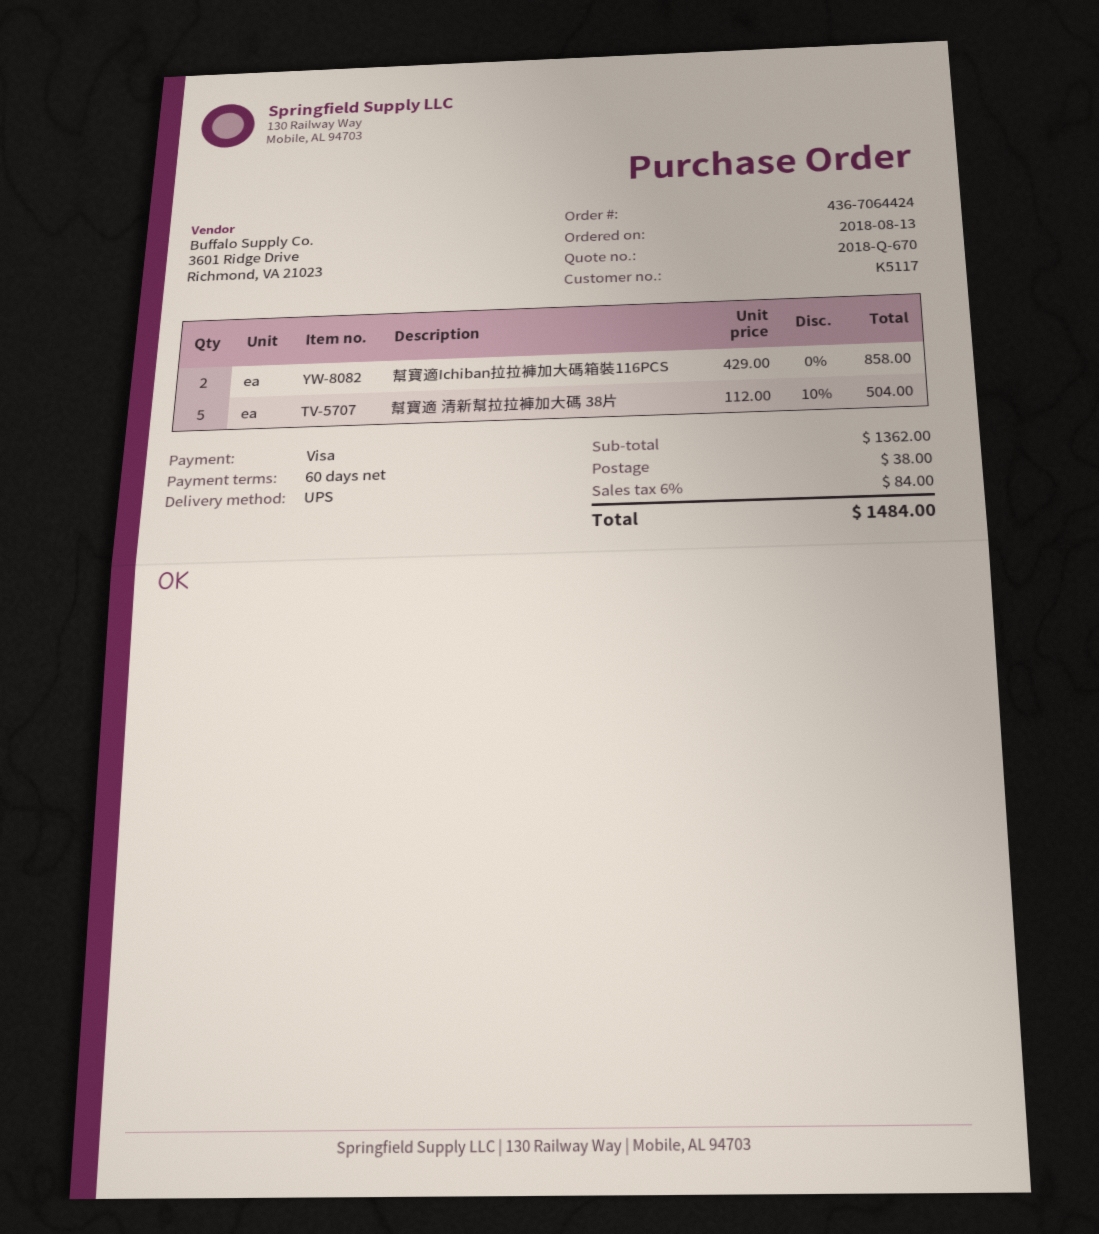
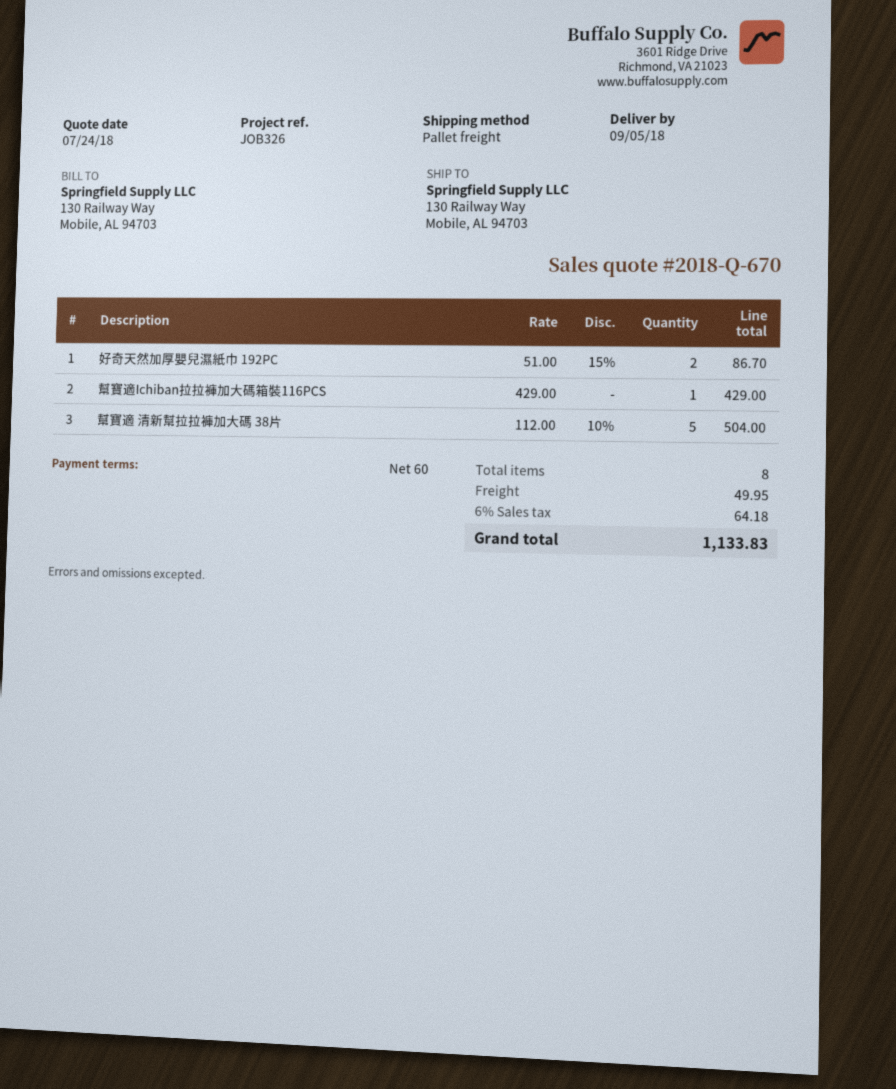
shipping method: UPS -> pallet freight
幫寶適Ichiban拉拉褲加大碼箱裝116PCS: 2 x 429.00 = 858.00 -> 1 x 429.00 = 429.00
好奇天然加厚嬰兒濕紙巾 192PC: none -> 2 x 51.00 - 15% = 86.70
shipping: 38.00 -> 49.95
tax: 6% = 84.00 -> 6% = 64.18
total: 1484.00 -> 1133.83

